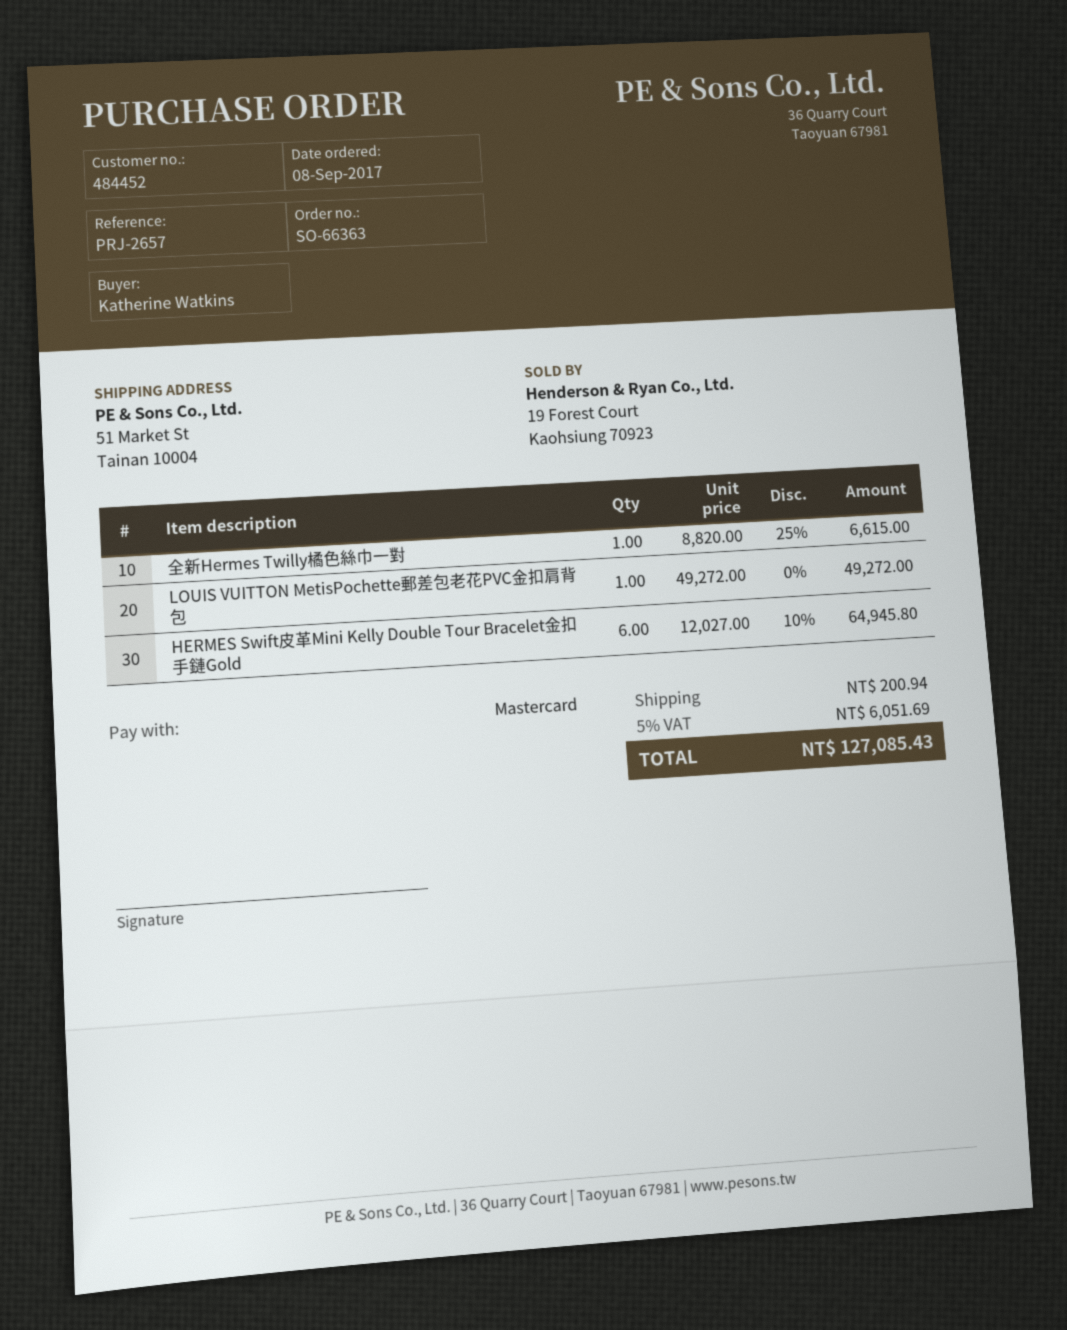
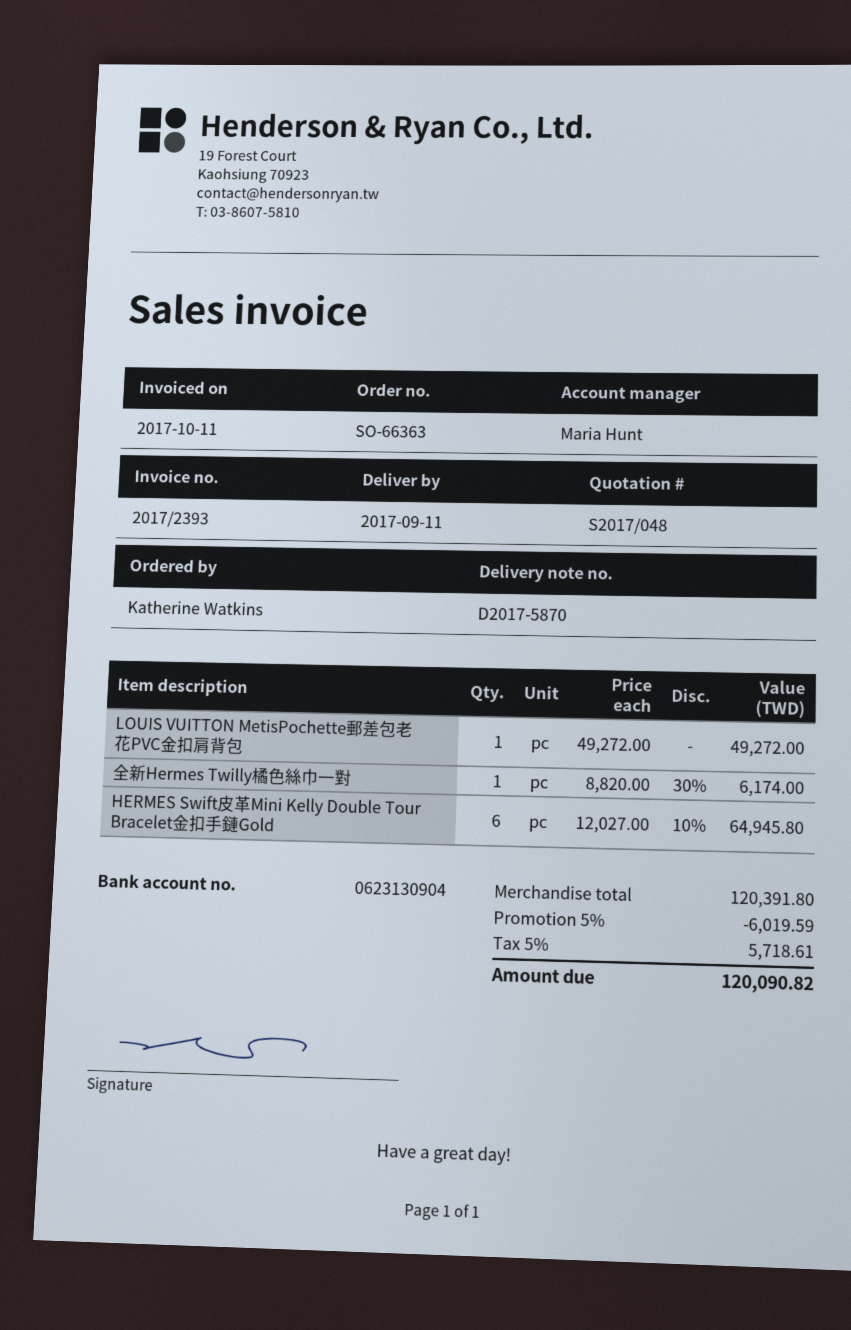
全新Hermes Twilly橘色絲巾一對: 1 x 8820.00 - 25% = 6615.00 -> 1 x 8820.00 - 30% = 6174.00
discount: none -> 5% = 6019.59
shipping: 200.94 -> none
tax: 5% = 6051.69 -> 5% = 5718.61
total: 127085.43 -> 120090.82

